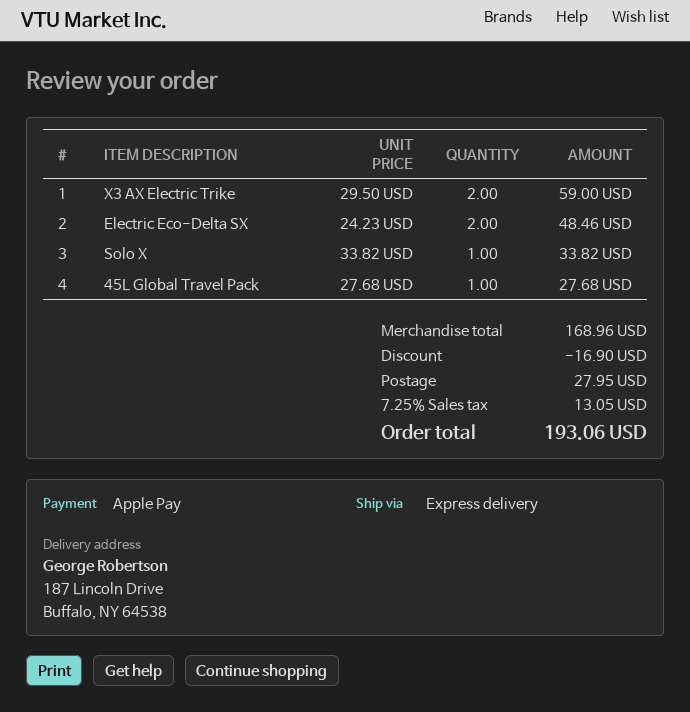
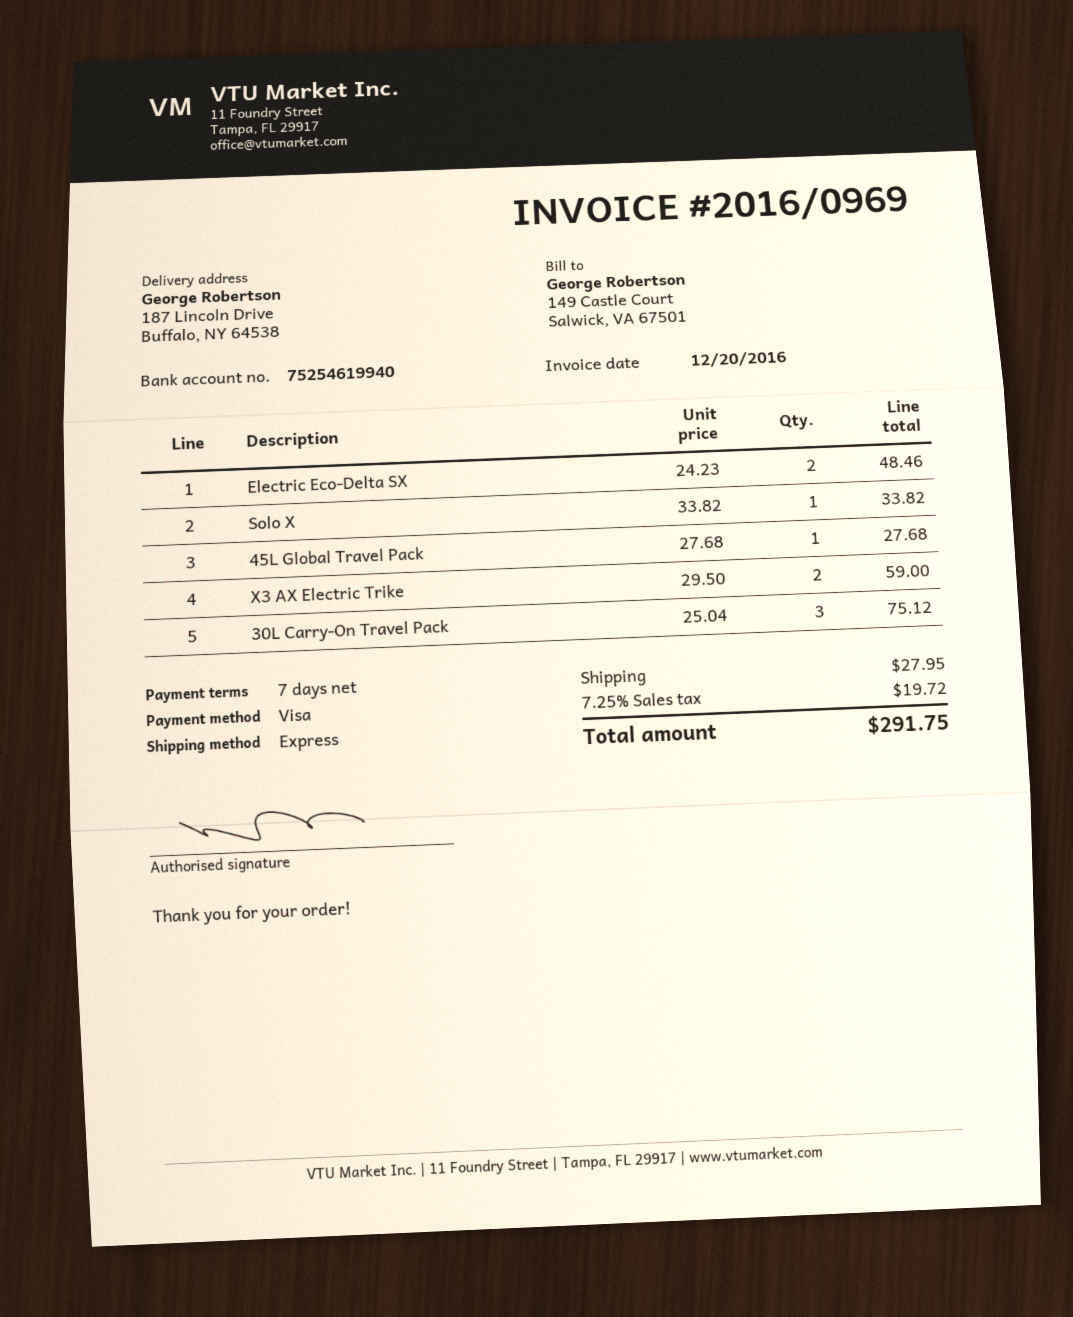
payment method: Apple Pay -> Visa
30L Carry-On Travel Pack: none -> 3 x 25.04 = 75.12
discount: 16.90 -> none
tax: 7.25% = 13.05 -> 7.25% = 19.72
total: 193.06 -> 291.75

